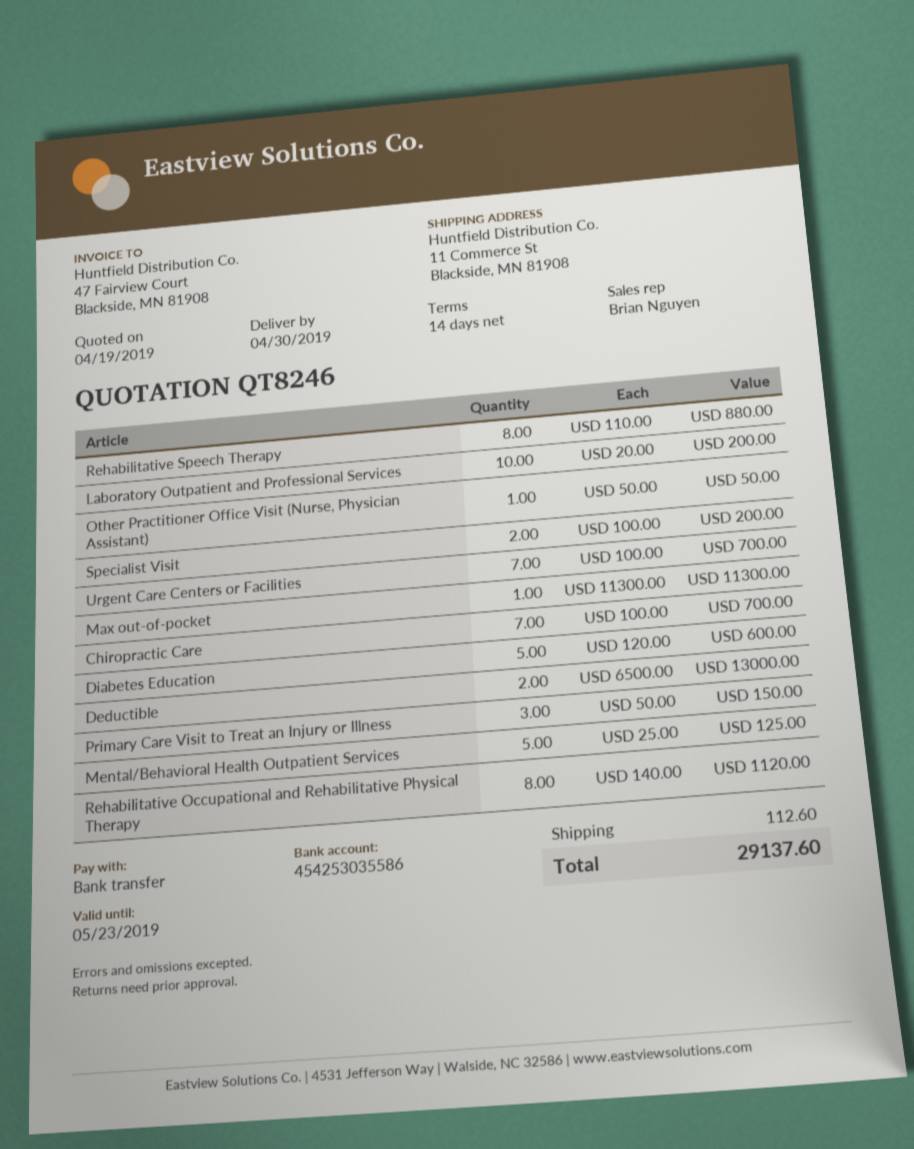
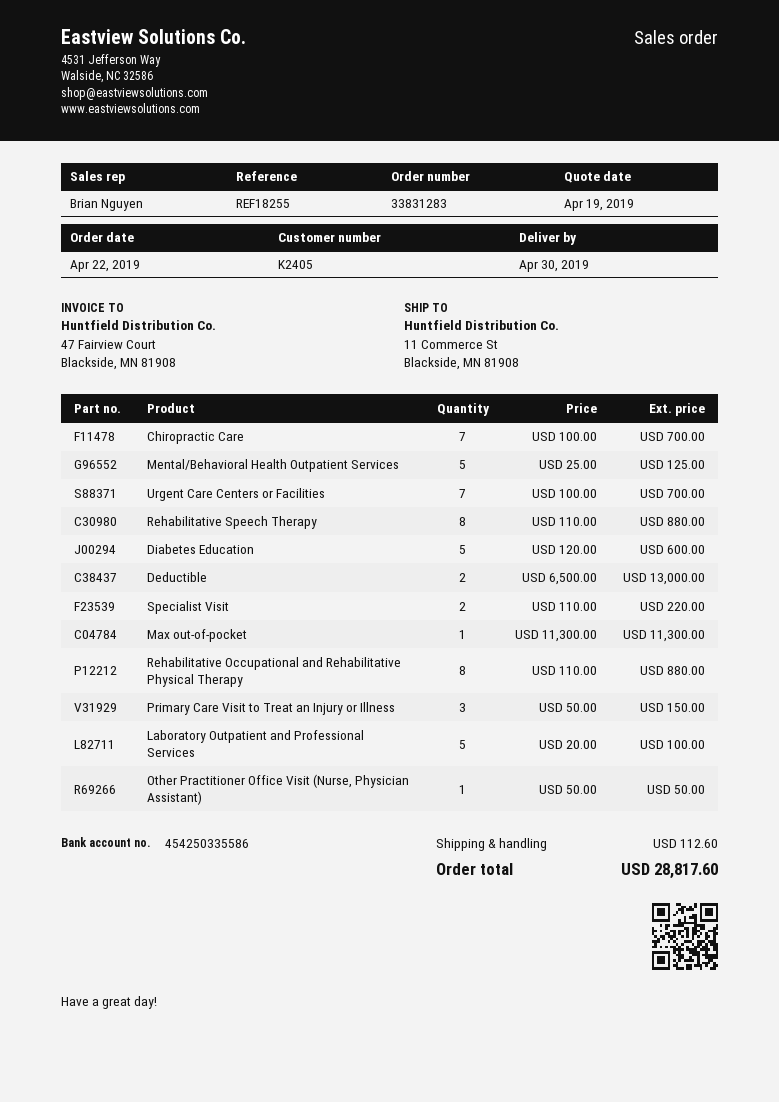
bank account: 454253035586 -> 454250335586
Laboratory Outpatient and Professional Services: 10 x 20.00 = 200.00 -> 5 x 20.00 = 100.00
Specialist Visit: 2 x 100.00 = 200.00 -> 2 x 110.00 = 220.00
Rehabilitative Occupational and Rehabilitative Physical Therapy: 8 x 140.00 = 1120.00 -> 8 x 110.00 = 880.00
total: 29137.60 -> 28817.60

